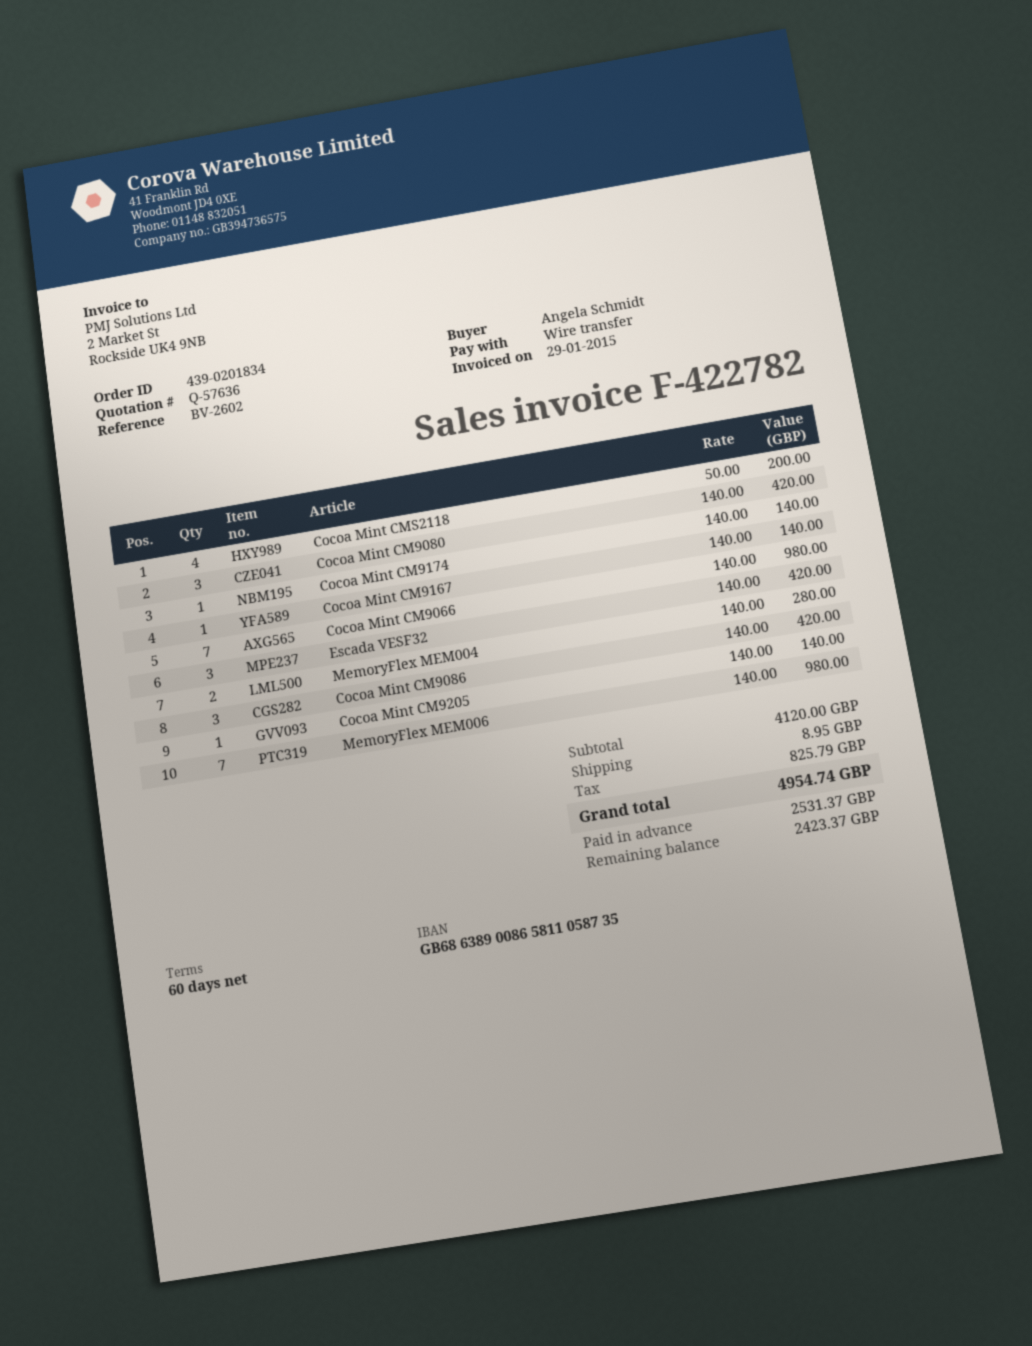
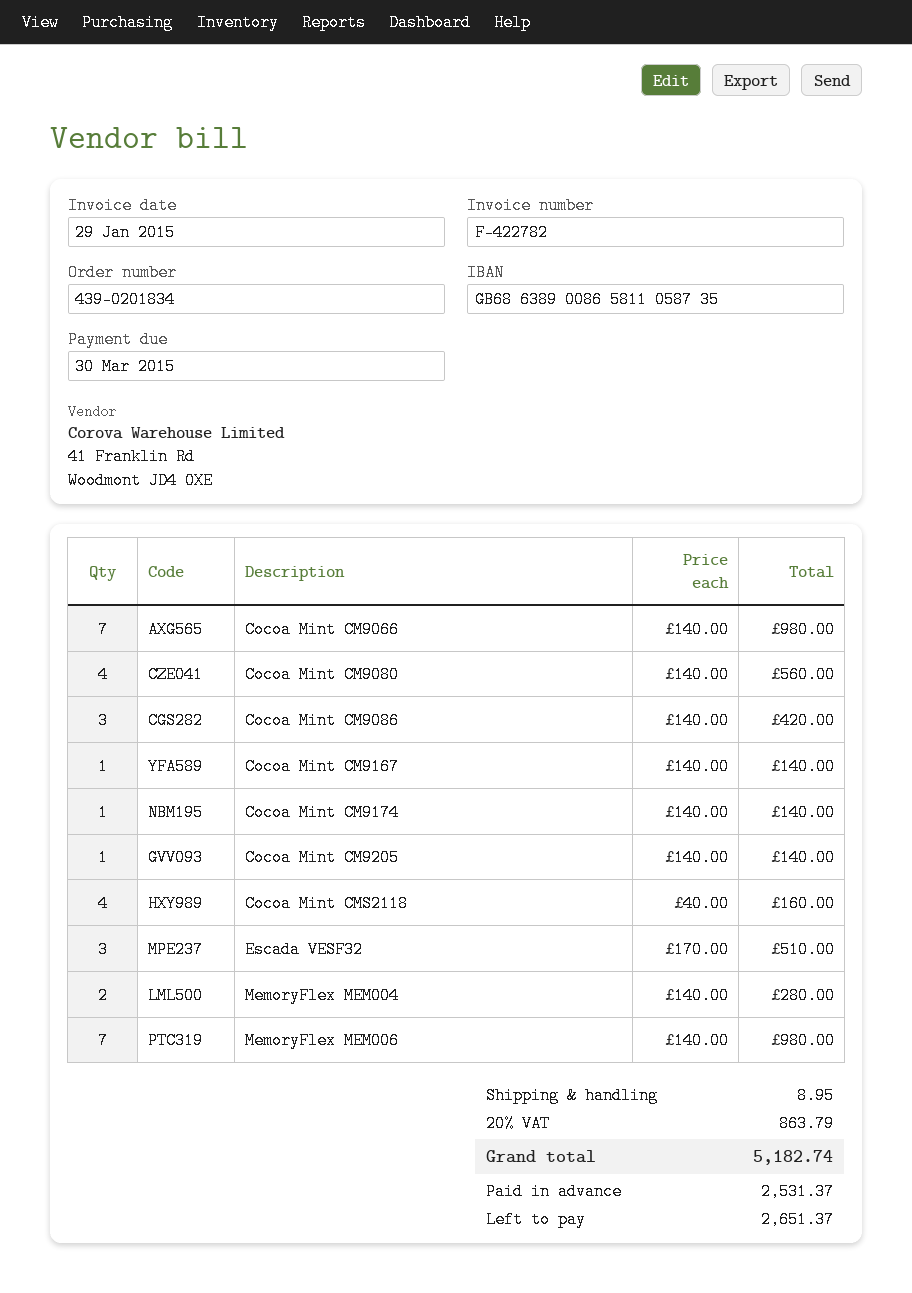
Cocoa Mint CMS2118: 4 x 50.00 = 200.00 -> 4 x 40.00 = 160.00
Cocoa Mint CM9080: 3 x 140.00 = 420.00 -> 4 x 140.00 = 560.00
Escada VESF32: 3 x 140.00 = 420.00 -> 3 x 170.00 = 510.00
tax: 825.79 -> 863.79
total: 4954.74 -> 5182.74
balance: 2423.37 -> 2651.37

